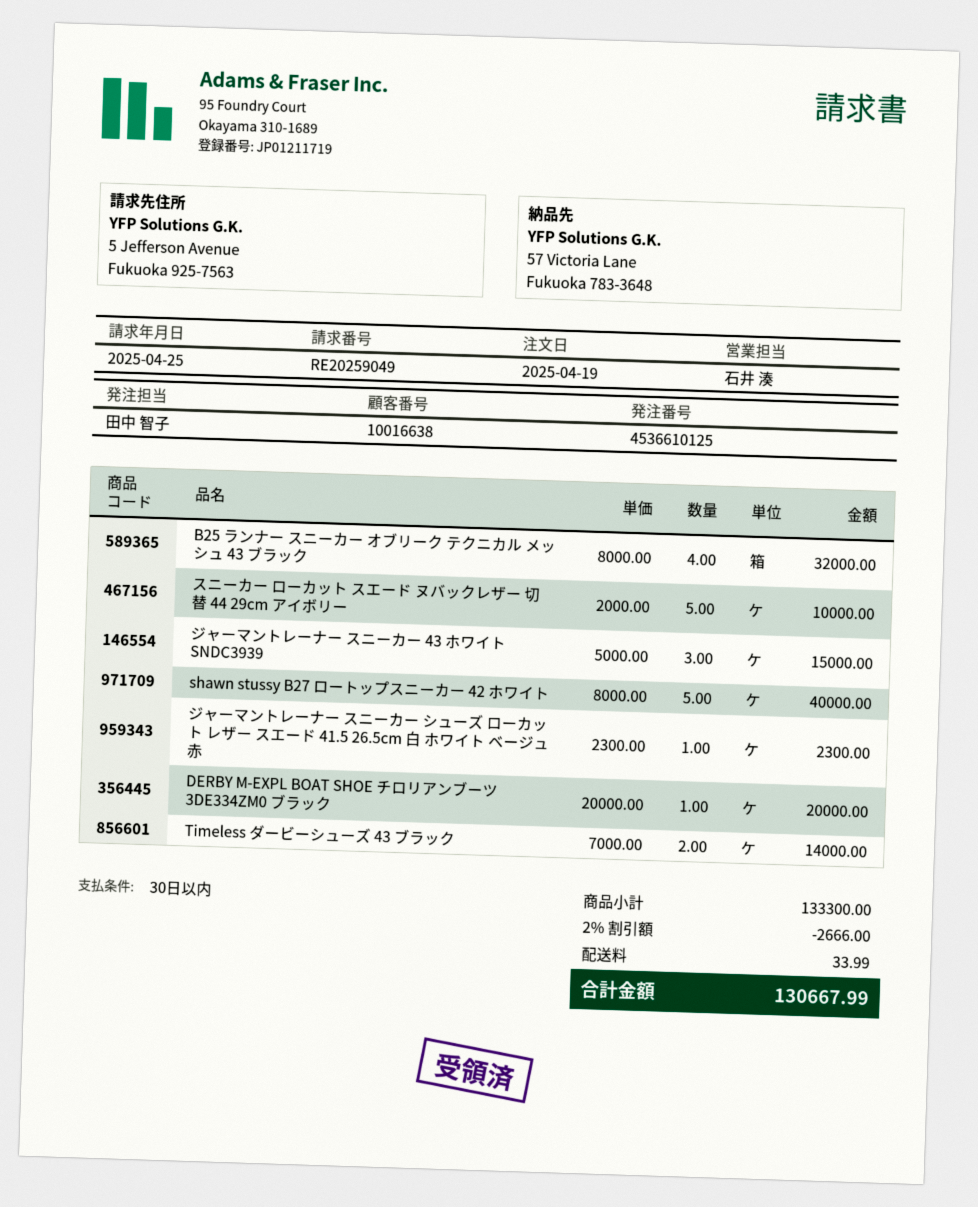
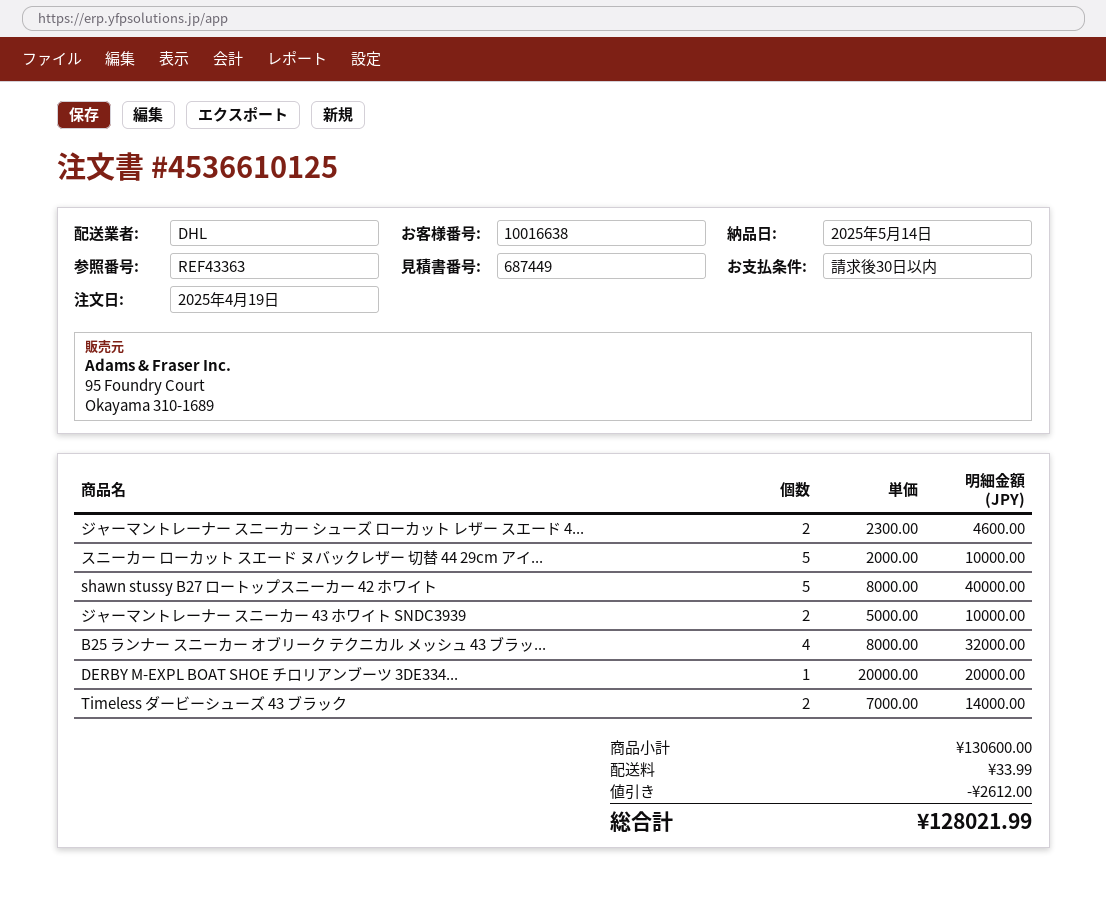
ジャーマントレーナー スニーカー 43 ホワイト SNDC3939: 3 x 5000.00 = 15000.00 -> 2 x 5000.00 = 10000.00
ジャーマントレーナー スニーカー シューズ ローカット レザー スエード 41.5 26.5cm 白 ホワイト ベージュ 赤: 1 x 2300.00 = 2300.00 -> 2 x 2300.00 = 4600.00
subtotal: 133300.00 -> 130600.00
discount: 2666.00 -> 2612.00
total: 130667.99 -> 128021.99

